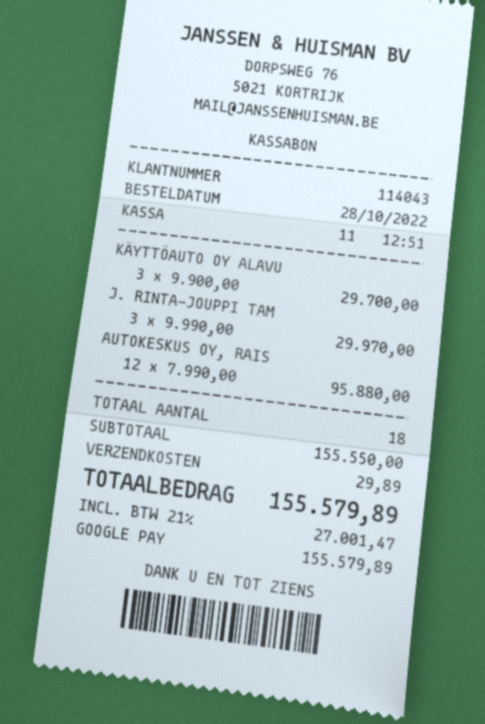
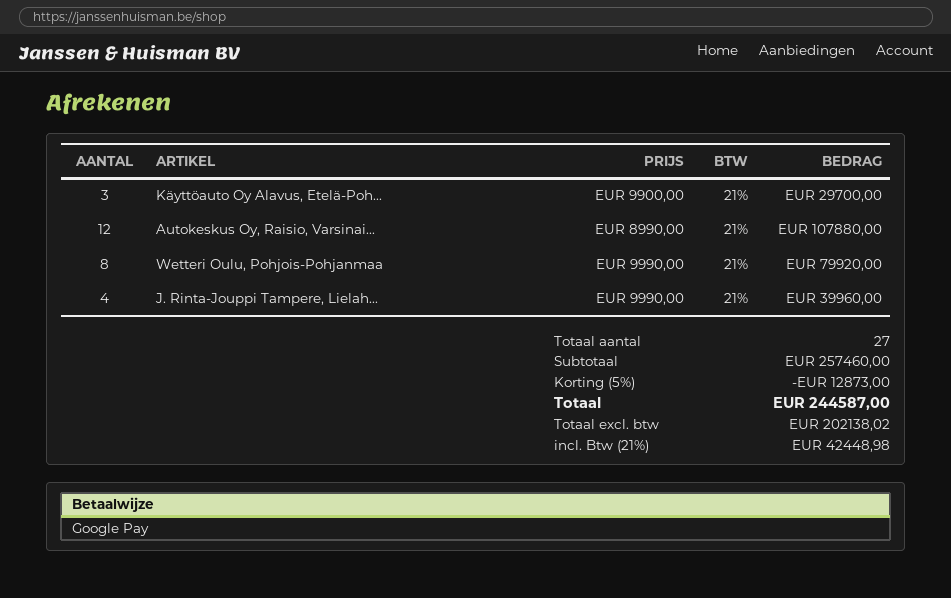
J. RINTA-JOUPPI TAM: 3 x 9990.00 = 29970.00 -> 4 x 9990.00 = 39960.00
AUTOKESKUS OY, RAIS: 12 x 7990.00 = 95880.00 -> 12 x 8990.00 = 107880.00
Wetteri Oulu, Pohjois-Pohjanmaa: none -> 8 x 9990.00 = 79920.00
total quantity: 18 -> 27
subtotal: 155550.00 -> 257460.00
discount: none -> 5% = 12873.00
shipping: 29.89 -> none
tax: 21% = 27001.47 -> 21% = 42448.98
total: 155579.89 -> 244587.00

